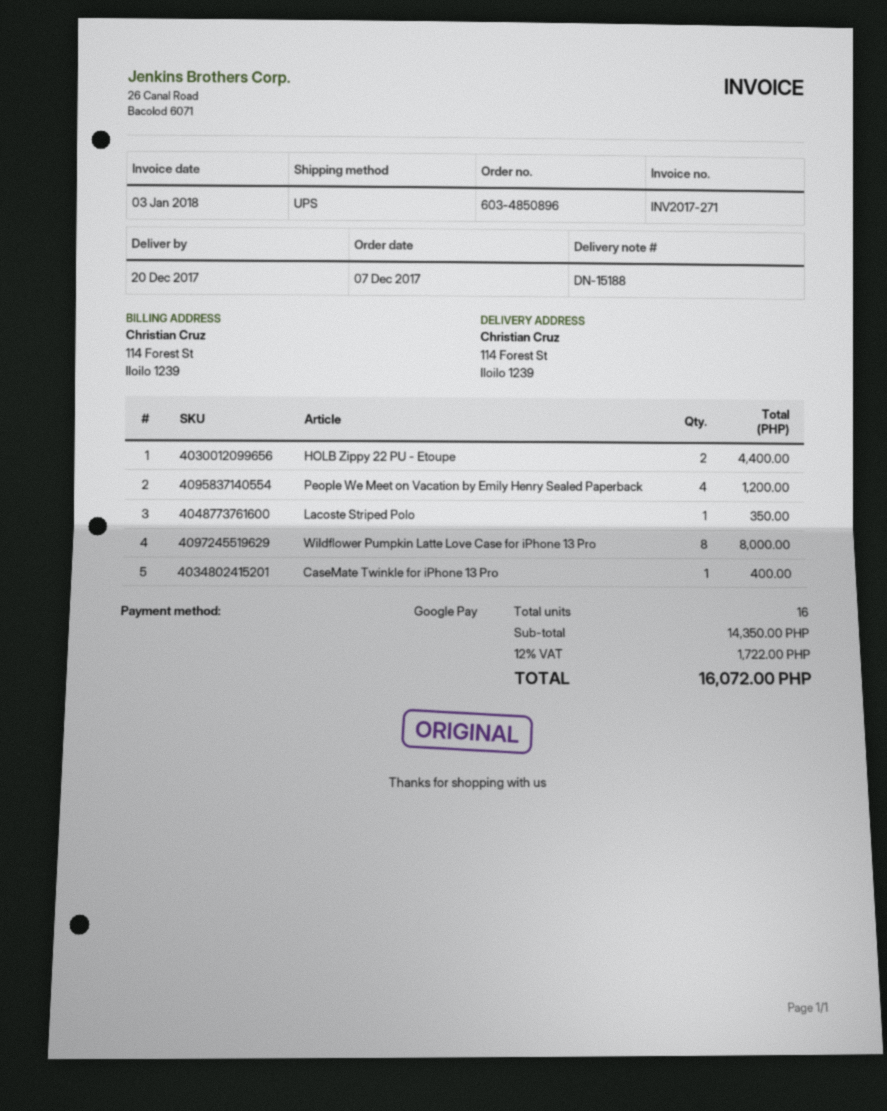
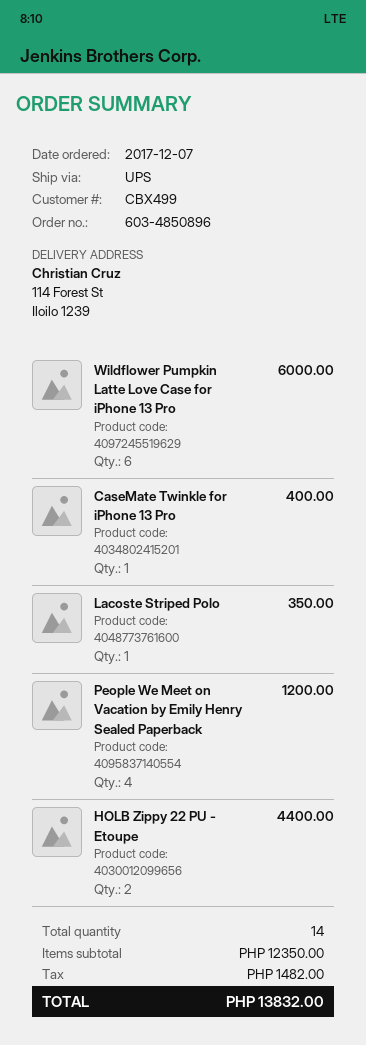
Wildflower Pumpkin Latte Love Case for iPhone 13 Pro: 8 for 8000.00 -> 6 for 6000.00
total quantity: 16 -> 14
subtotal: 14350.00 -> 12350.00
tax: 1722.00 -> 1482.00
total: 16072.00 -> 13832.00

